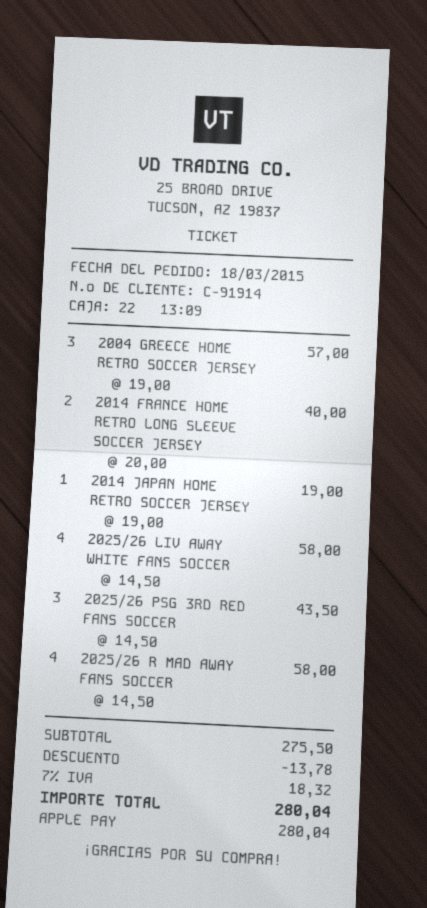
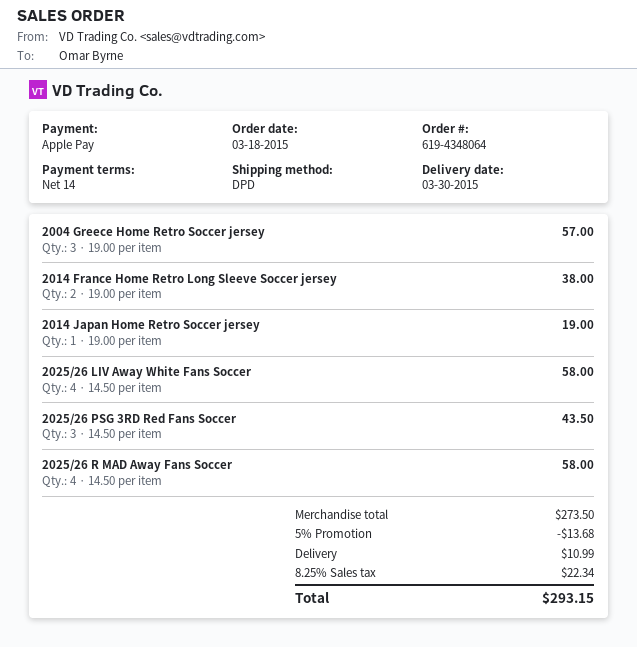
2014 FRANCE HOME RETRO LONG SLEEVE SOCCER JERSEY: 2 x 20.00 = 40.00 -> 2 x 19.00 = 38.00
subtotal: 275.50 -> 273.50
discount: 13.78 -> 13.68
shipping: none -> 10.99
tax: 7% = 18.32 -> 8.25% = 22.34
total: 280.04 -> 293.15

